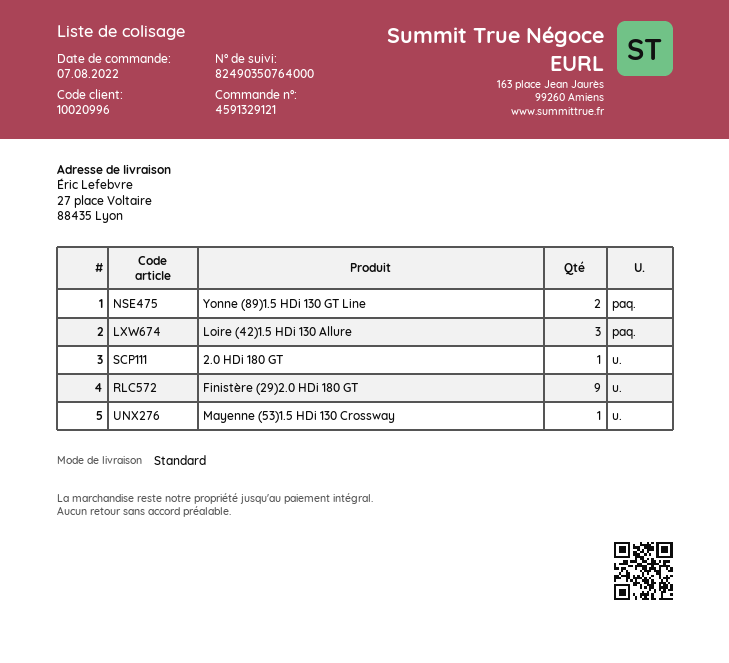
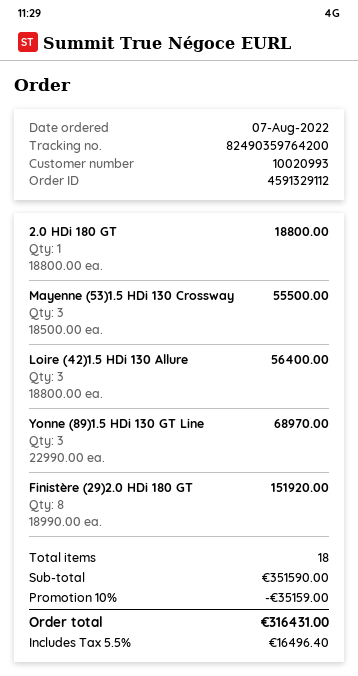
order number: 4591329121 -> 4591329112
customer number: 10020996 -> 10020993
tracking number: 82490350764000 -> 82490359764200
Yonne (89)1.5 HDi 130 GT Line: 2 -> 3
Finistère (29)2.0 HDi 180 GT: 9 -> 8
Mayenne (53)1.5 HDi 130 Crossway: 1 -> 3

